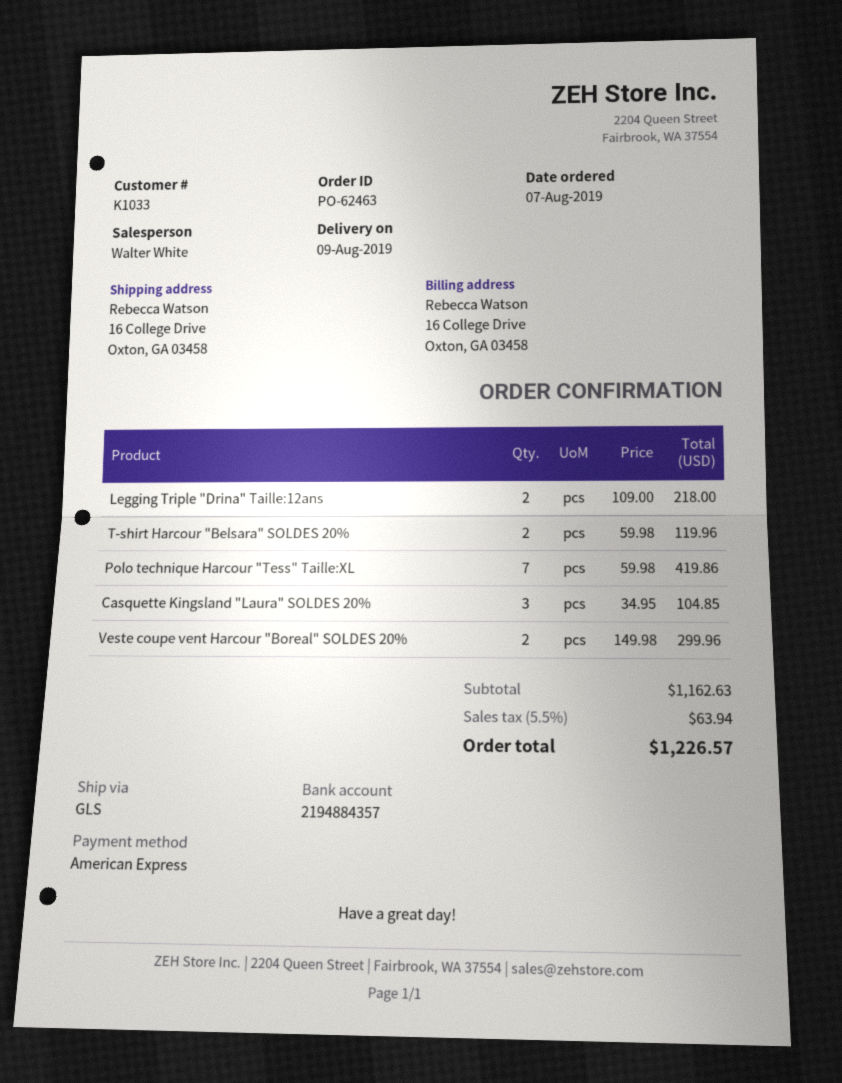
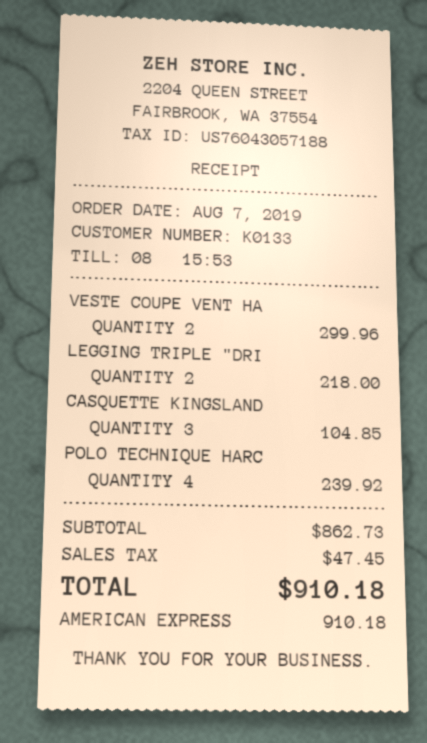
customer number: K1033 -> K0133
T-shirt Harcour "Belsara" SOLDES 20%: 2 for 119.96 -> none
Polo technique Harcour "Tess" Taille:XL: 7 for 419.86 -> 4 for 239.92
subtotal: 1162.63 -> 862.73
tax: 63.94 -> 47.45
total: 1226.57 -> 910.18

